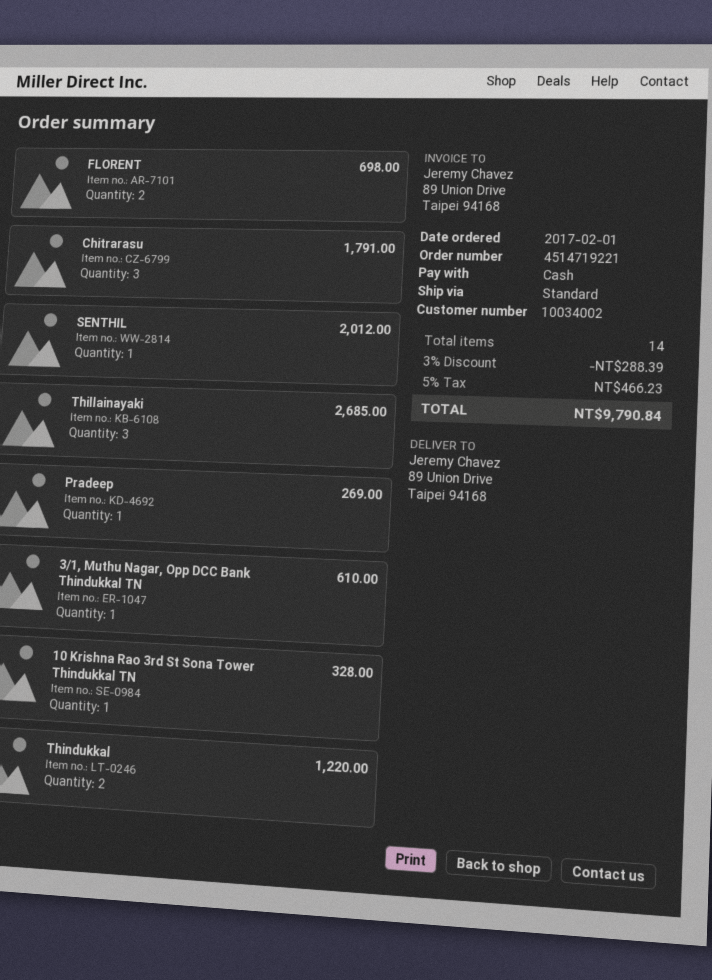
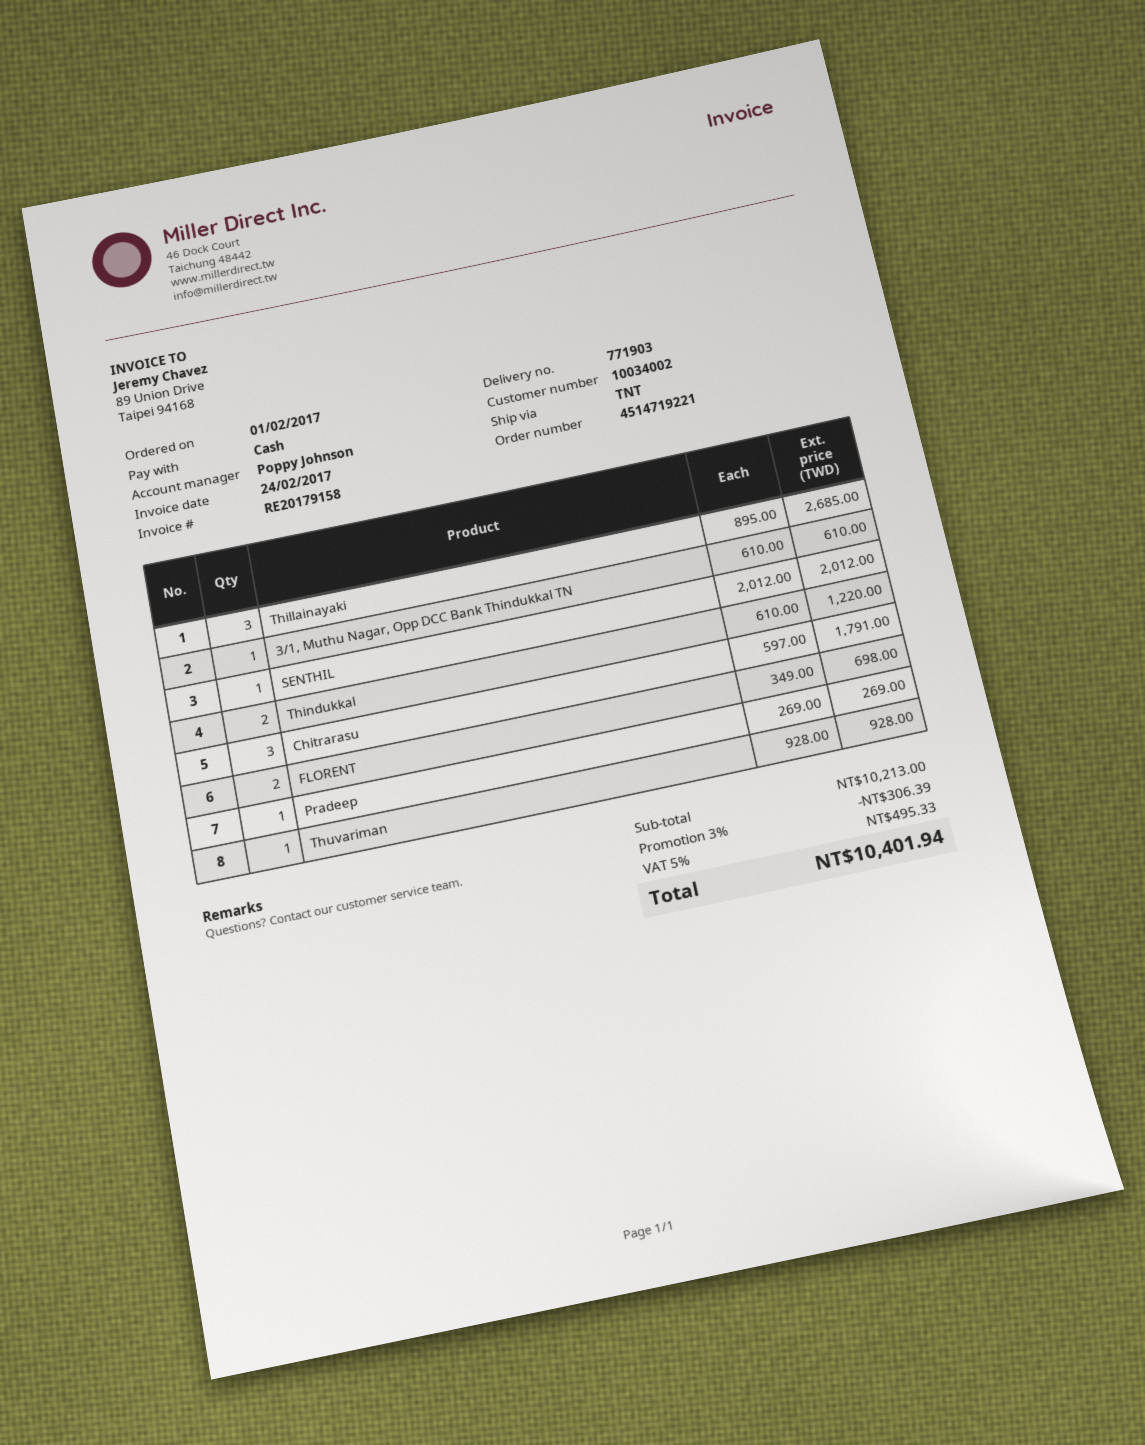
shipping method: standard -> TNT
10 Krishna Rao 3rd St Sona Tower Thindukkal TN: 1 for 328.00 -> none
Thuvariman: none -> 1 for 928.00
discount: 3% = 288.39 -> 3% = 306.39
tax: 5% = 466.23 -> 5% = 495.33
total: 9790.84 -> 10401.94

